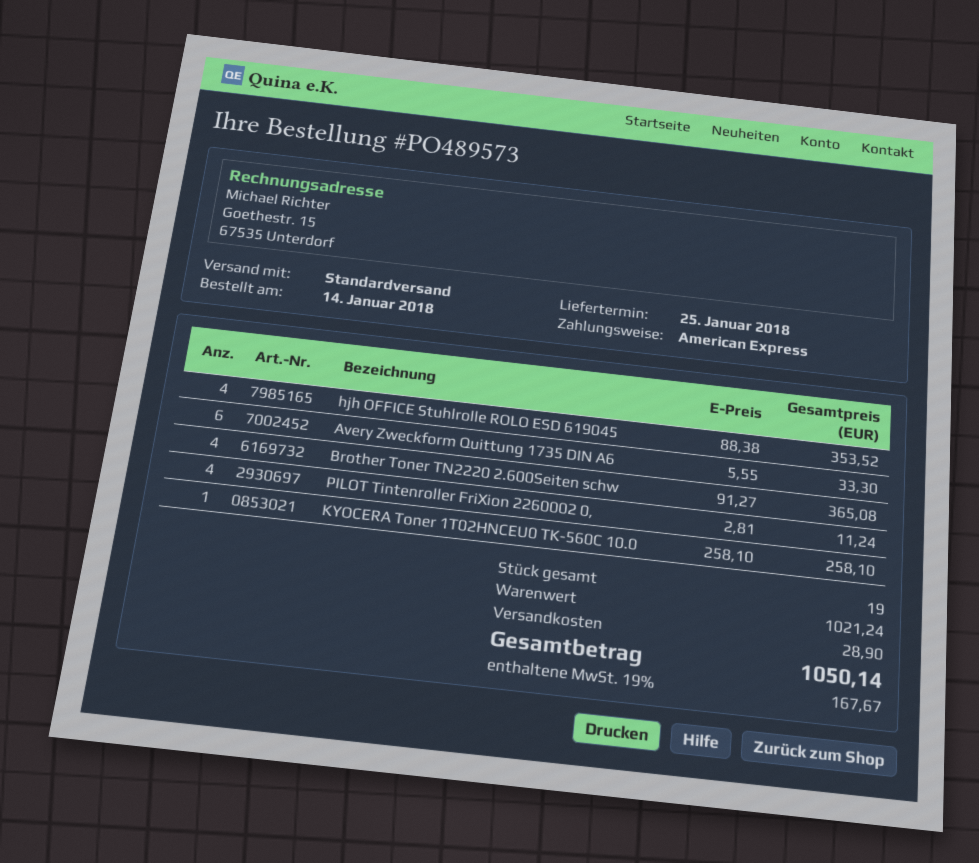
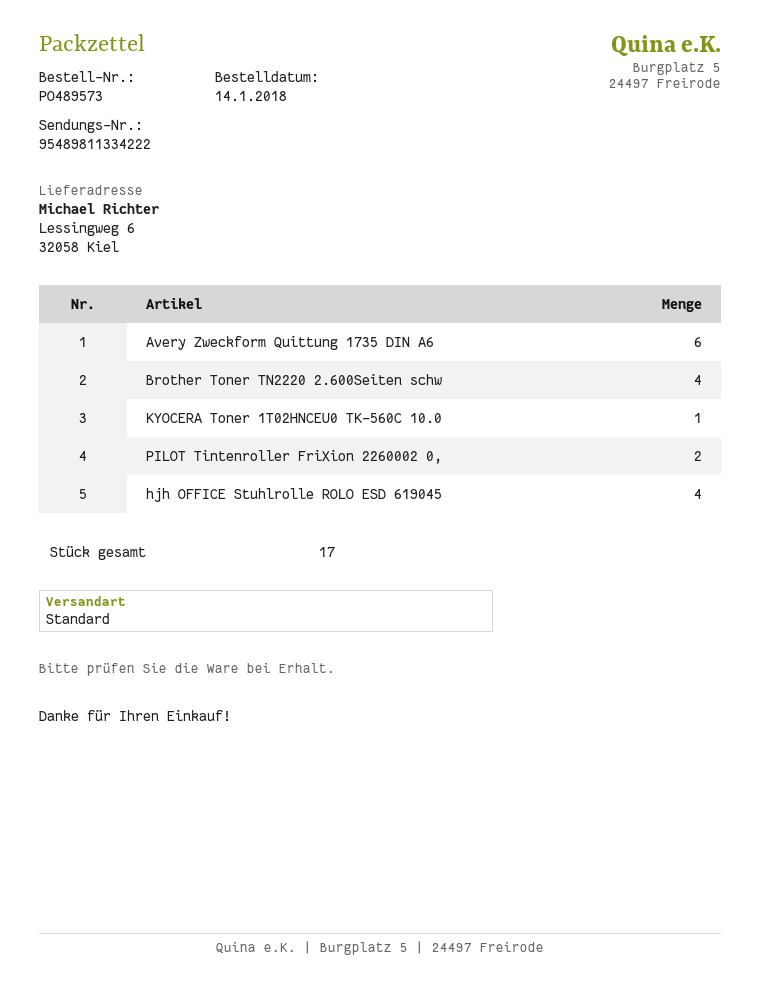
PILOT Tintenroller FriXion 2260002 0,: 4 -> 2
total quantity: 19 -> 17

